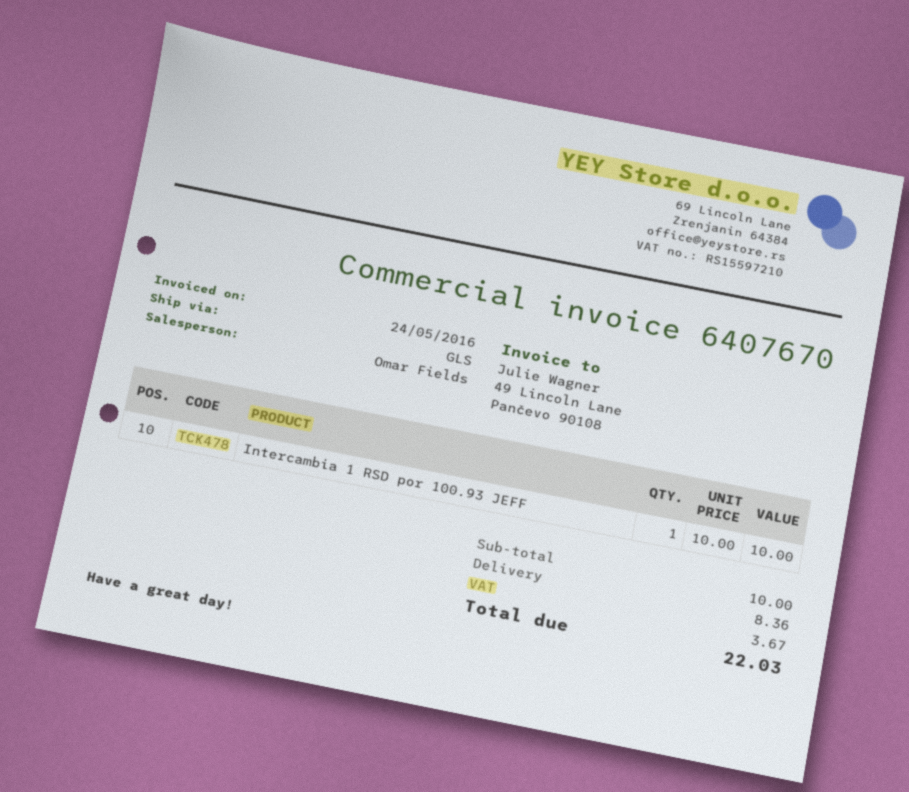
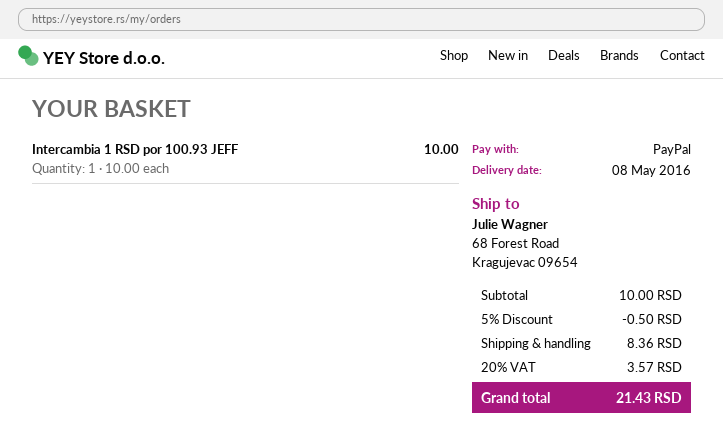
discount: none -> 5% = 0.50
tax: 3.67 -> 3.57
total: 22.03 -> 21.43

